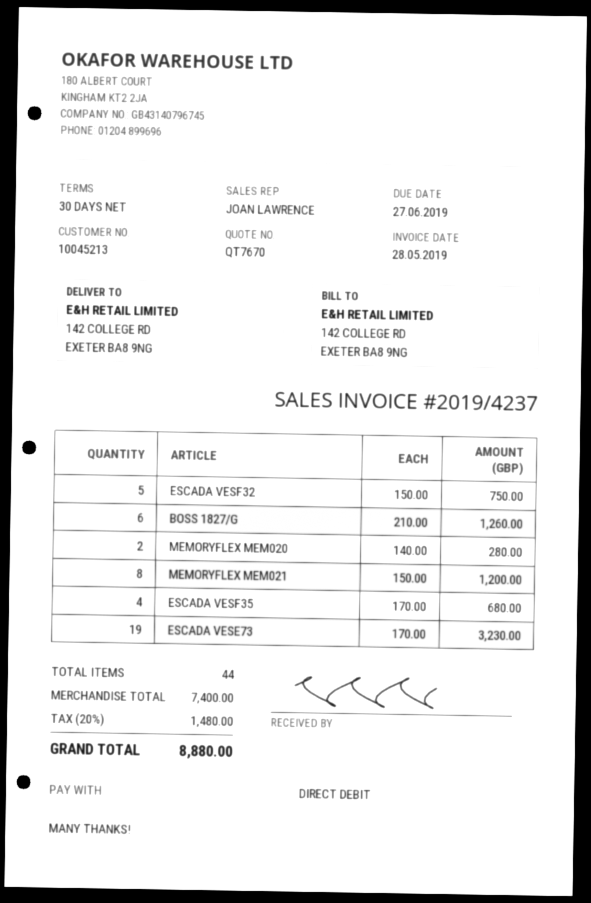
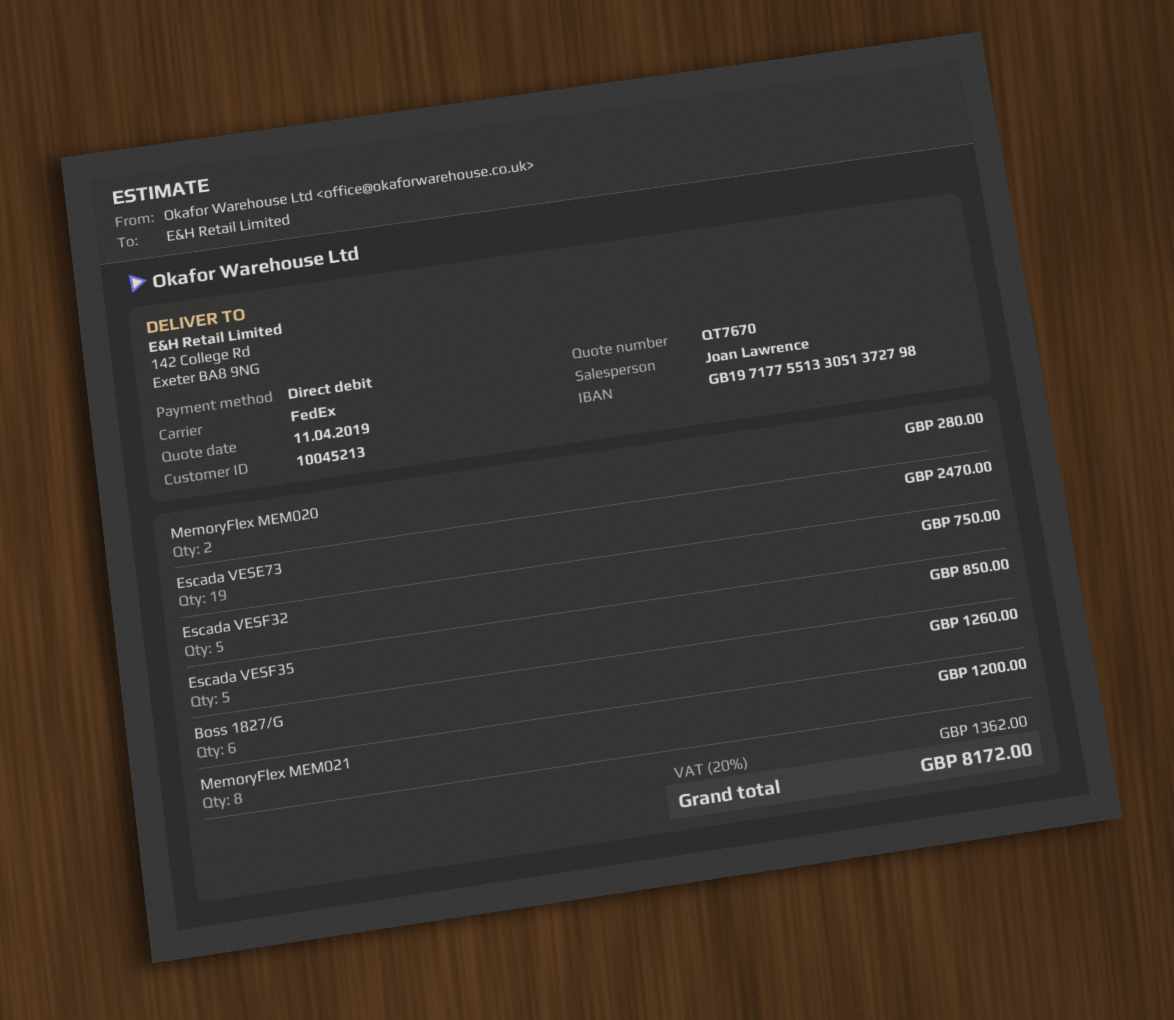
ESCADA VESF35: 4 for 680.00 -> 5 for 850.00
ESCADA VESE73: 19 for 3230.00 -> 19 for 2470.00
tax: 20% = 1480.00 -> 20% = 1362.00
total: 8880.00 -> 8172.00

